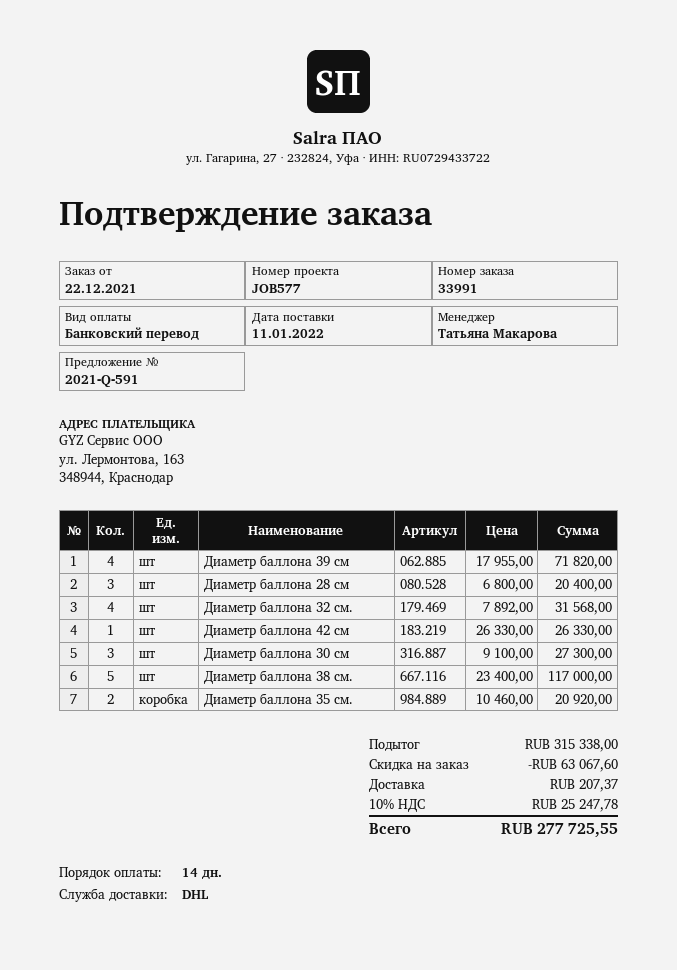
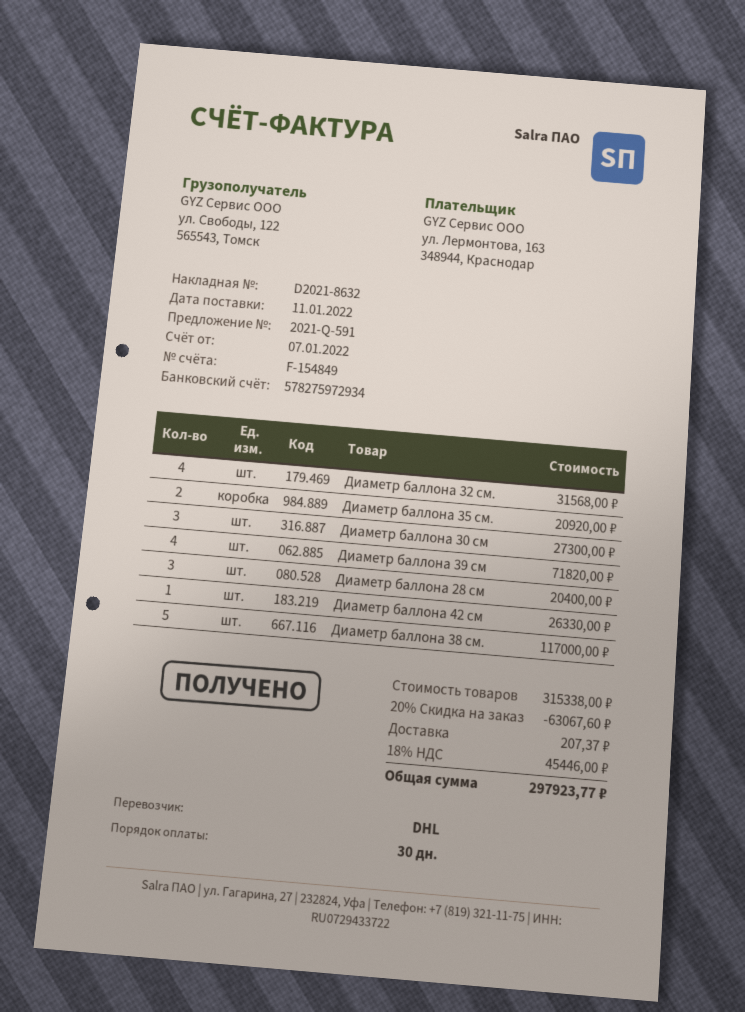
payment terms: 14 days -> 30 days
tax: 10% = 25247.78 -> 18% = 45446.00
total: 277725.55 -> 297923.77

